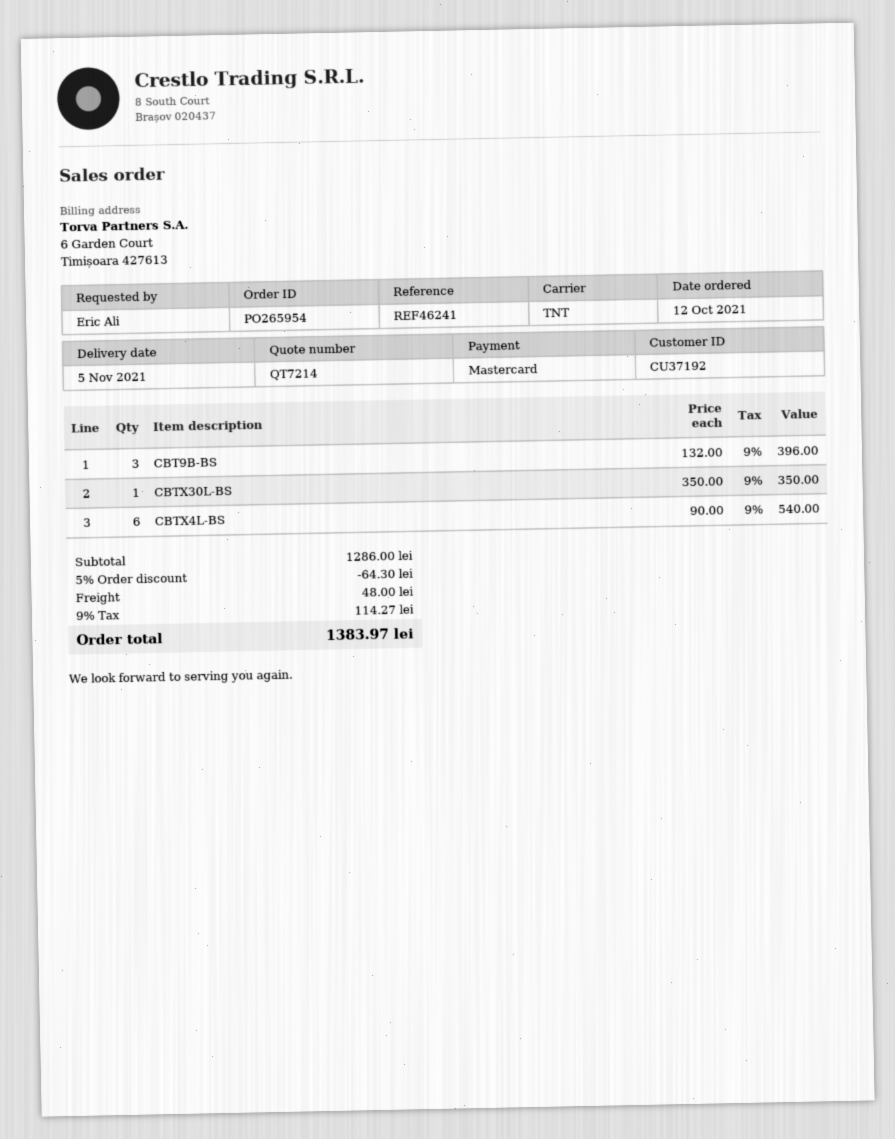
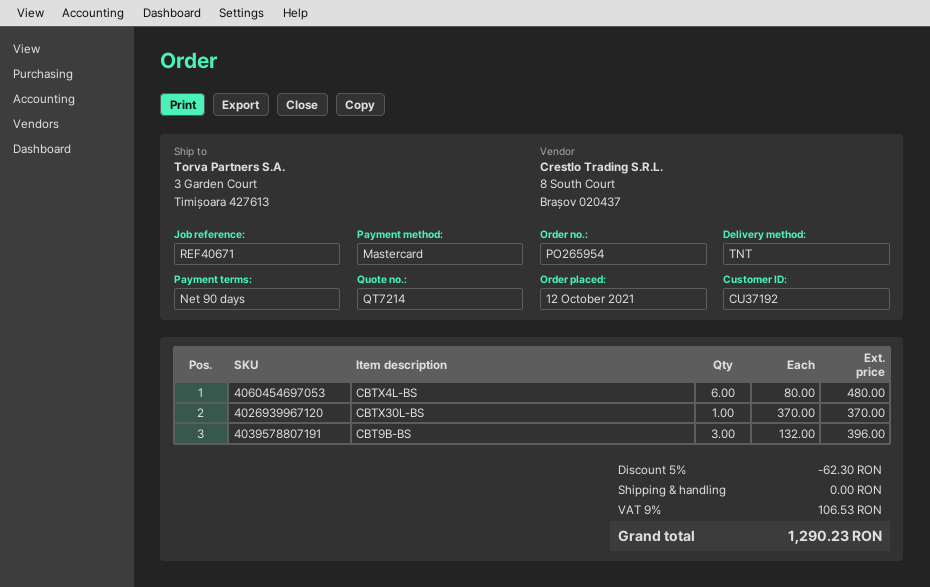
reference: REF46241 -> REF40671
CBTX30L-BS: 1 x 350.00 = 350.00 -> 1 x 370.00 = 370.00
CBTX4L-BS: 6 x 90.00 = 540.00 -> 6 x 80.00 = 480.00
discount: 5% = 64.30 -> 5% = 62.30
shipping: 48.00 -> 0.00
tax: 9% = 114.27 -> 9% = 106.53
total: 1383.97 -> 1290.23

